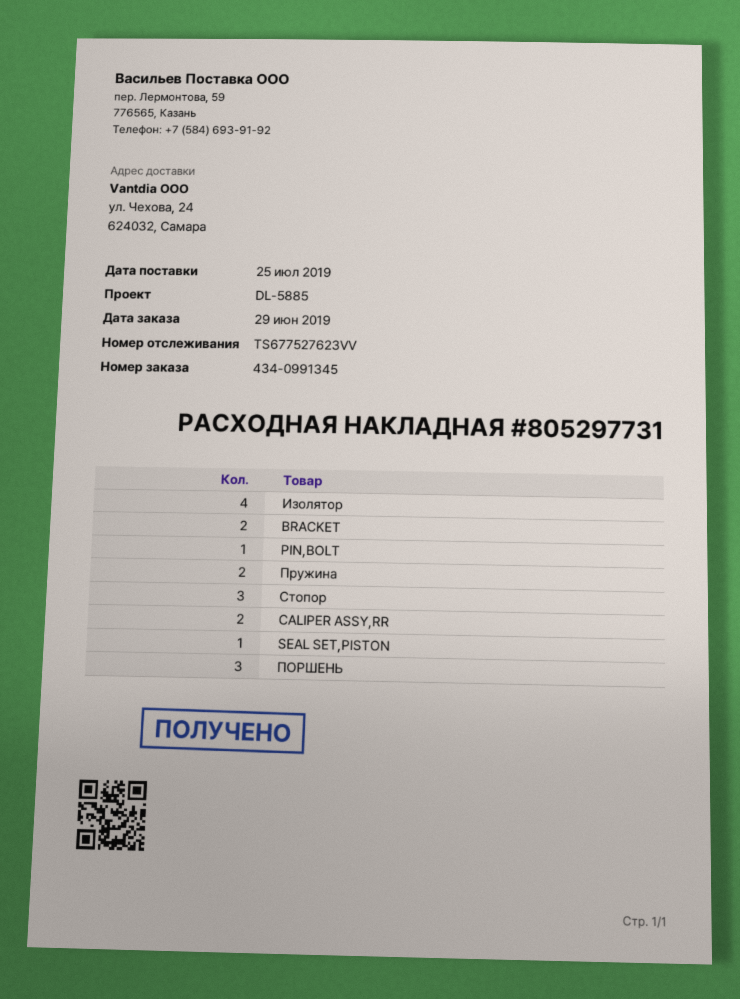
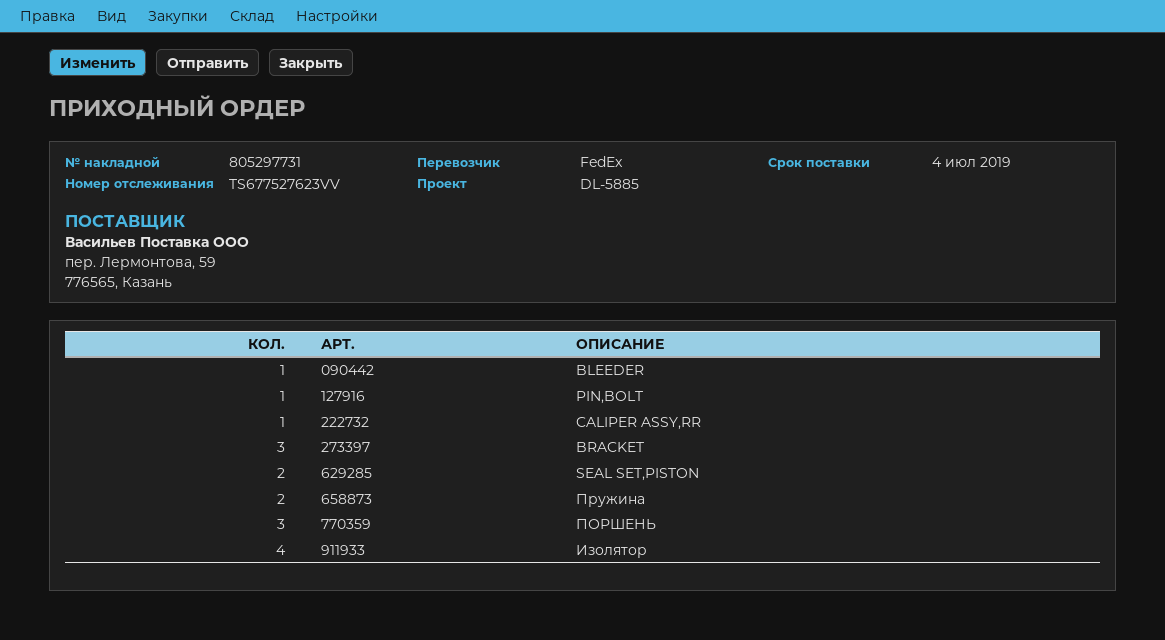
delivery date: 2019-07-25 -> 2019-07-04
BRACKET: 2 -> 3
Стопор: 3 -> none
CALIPER ASSY,RR: 2 -> 1
SEAL SET,PISTON: 1 -> 2
BLEEDER: none -> 1

